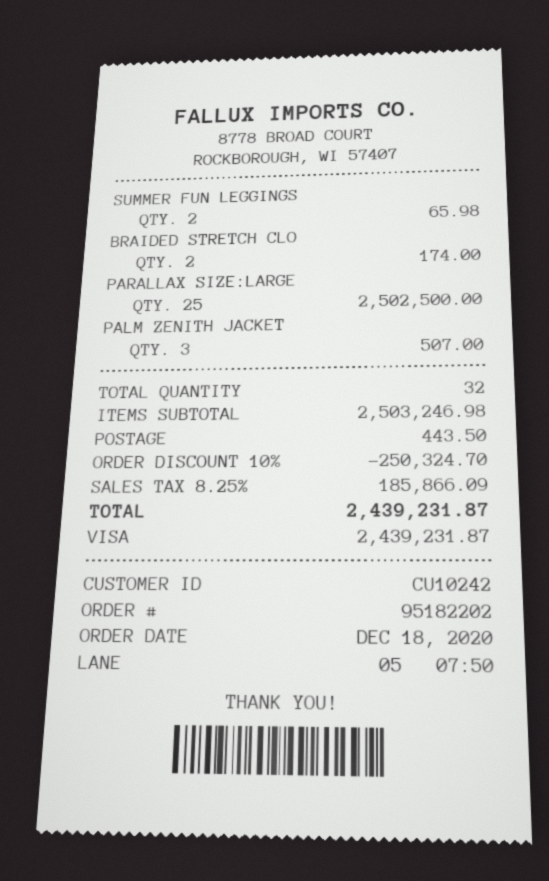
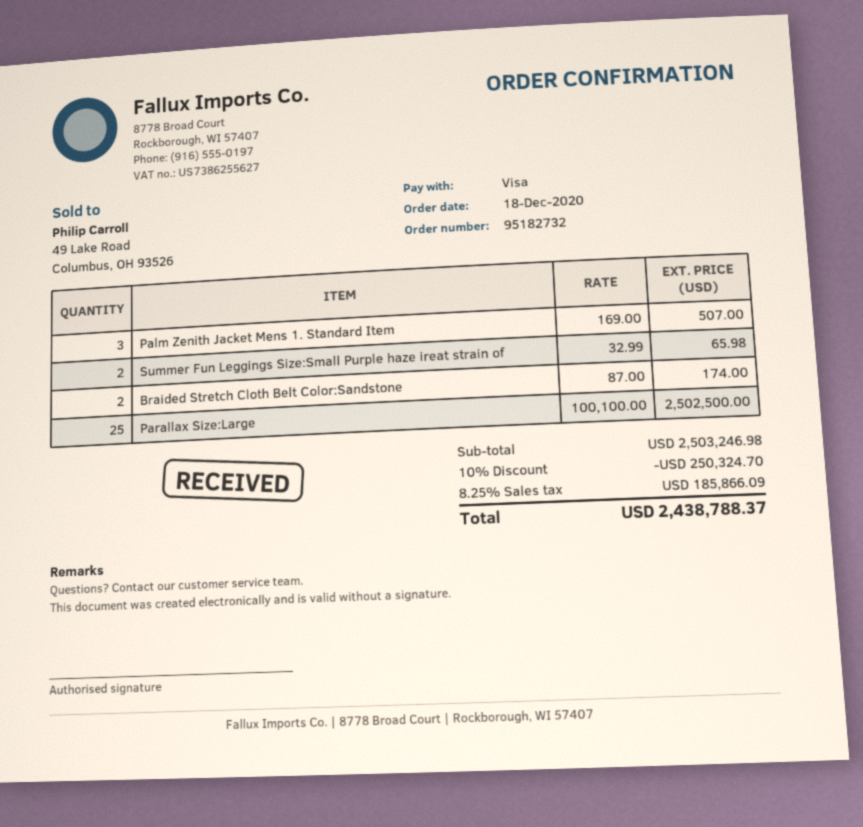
order number: 95182202 -> 95182732
shipping: 443.50 -> none
total: 2439231.87 -> 2438788.37

